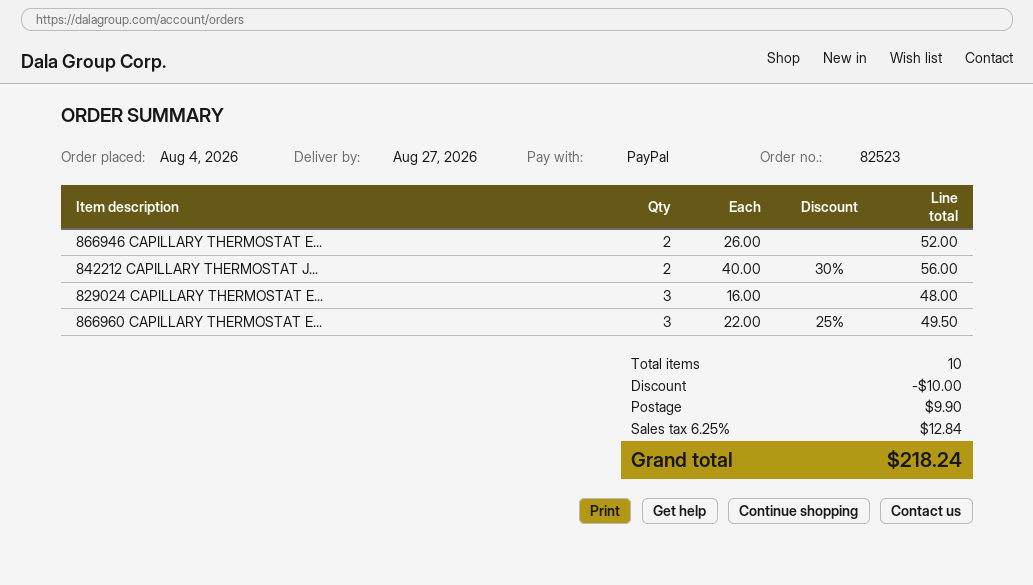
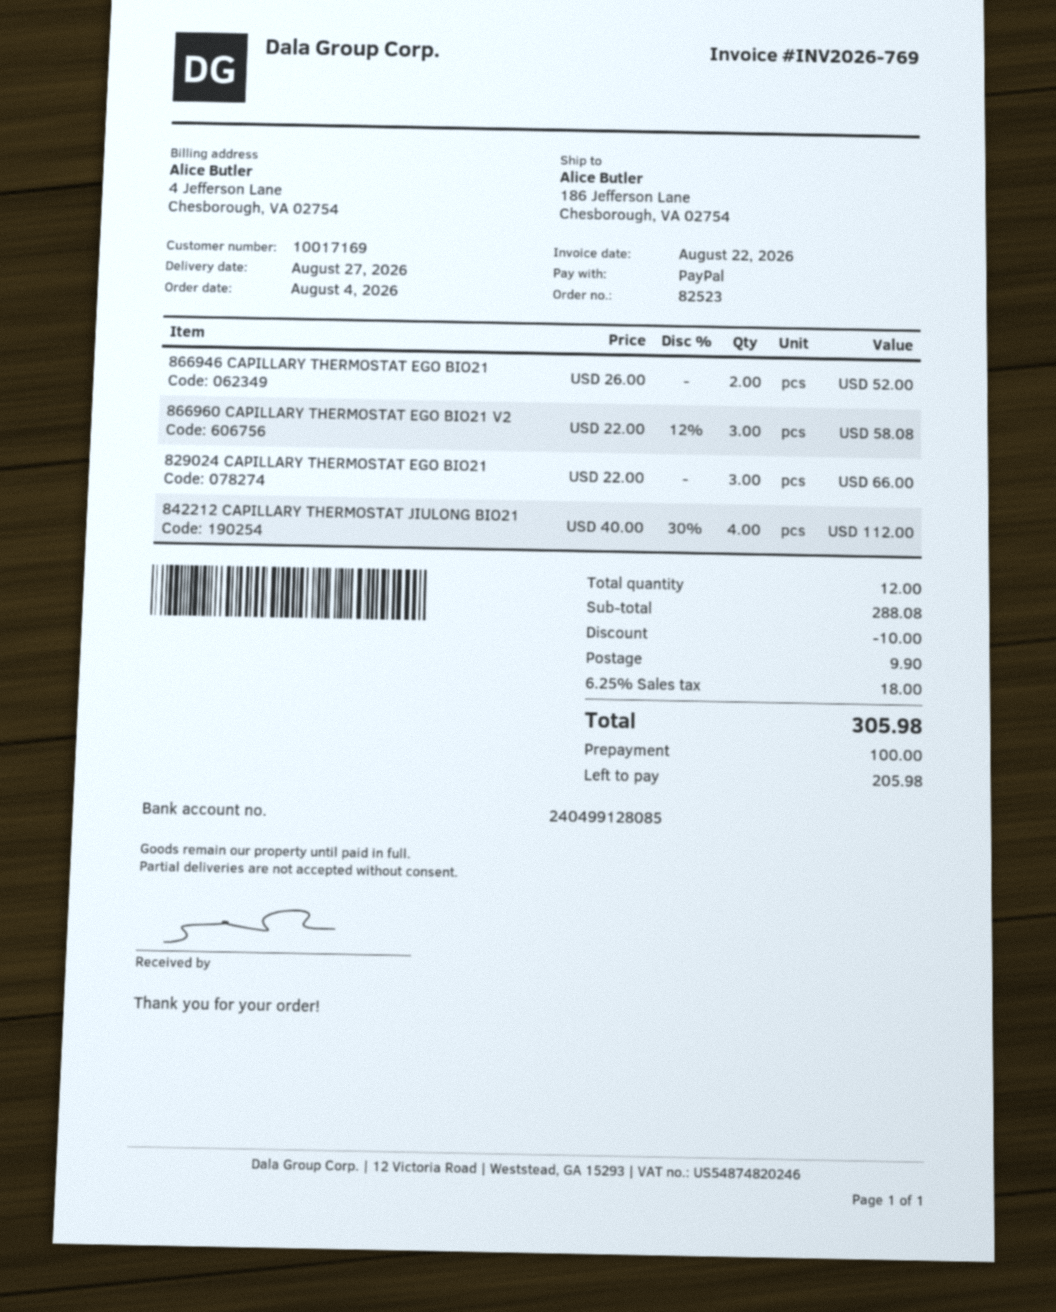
842212 CAPILLARY THERMOSTAT J...: 2 x 40.00 - 30% = 56.00 -> 4 x 40.00 - 30% = 112.00
829024 CAPILLARY THERMOSTAT E...: 3 x 16.00 = 48.00 -> 3 x 22.00 = 66.00
866960 CAPILLARY THERMOSTAT E...: 3 x 22.00 - 25% = 49.50 -> 3 x 22.00 - 12% = 58.08
total quantity: 10 -> 12
tax: 6.25% = 12.84 -> 6.25% = 18.00
total: 218.24 -> 305.98

